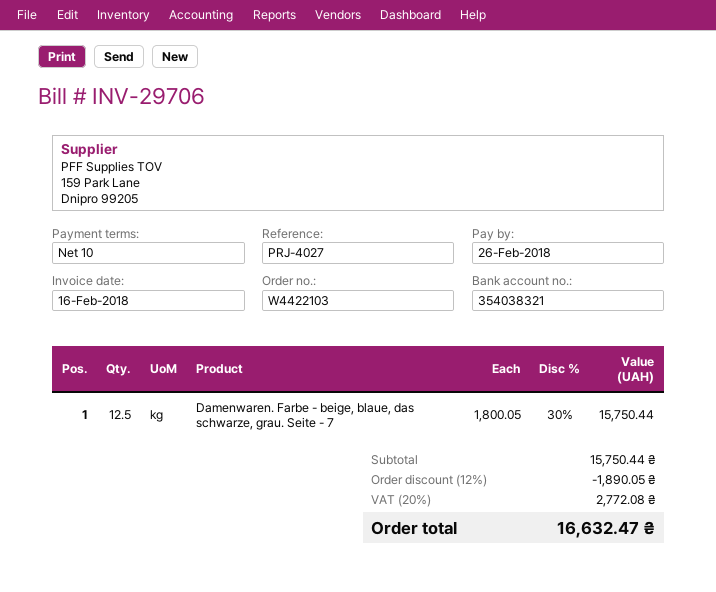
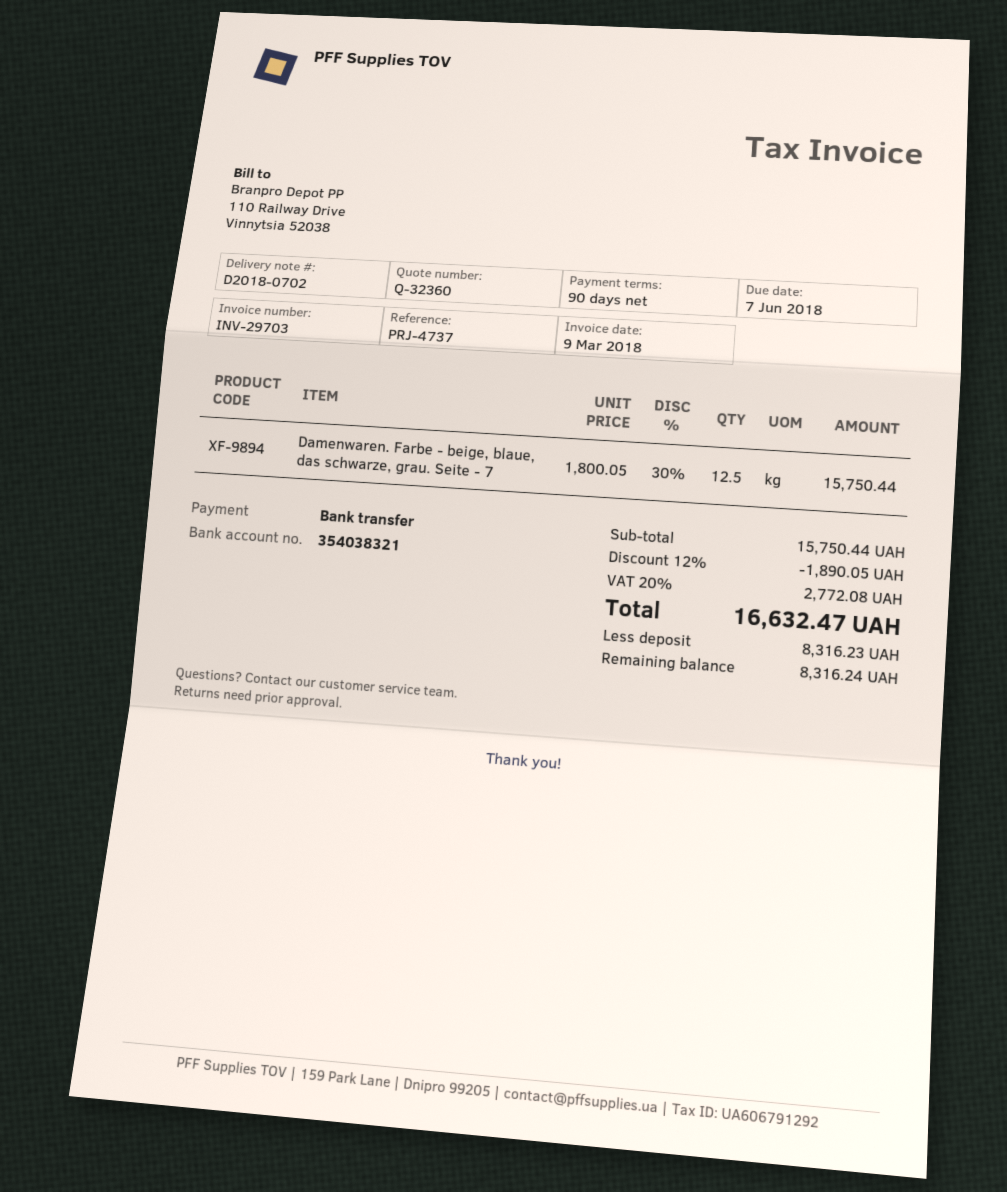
invoice number: INV-29706 -> INV-29703
invoice date: 2018-02-16 -> 2018-03-09
payment terms: 10 days -> 90 days
due date: 2018-02-26 -> 2018-06-07
reference: PRJ-4027 -> PRJ-4737

